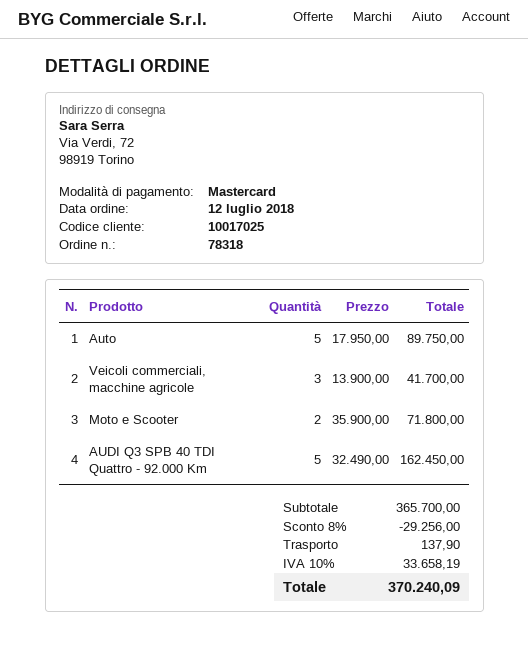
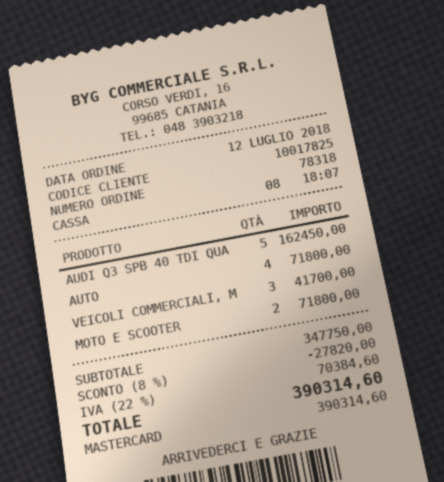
customer number: 10017025 -> 10017825
Auto: 5 for 89750.00 -> 4 for 71800.00
subtotal: 365700.00 -> 347750.00
discount: 8% = 29256.00 -> 8% = 27820.00
shipping: 137.90 -> none
tax: 10% = 33658.19 -> 22% = 70384.60
total: 370240.09 -> 390314.60

